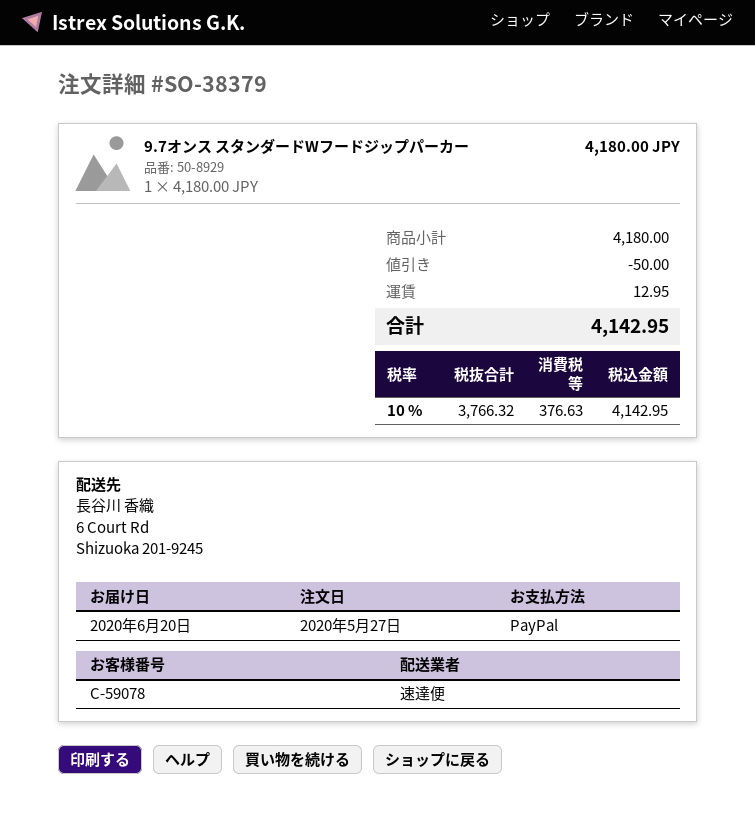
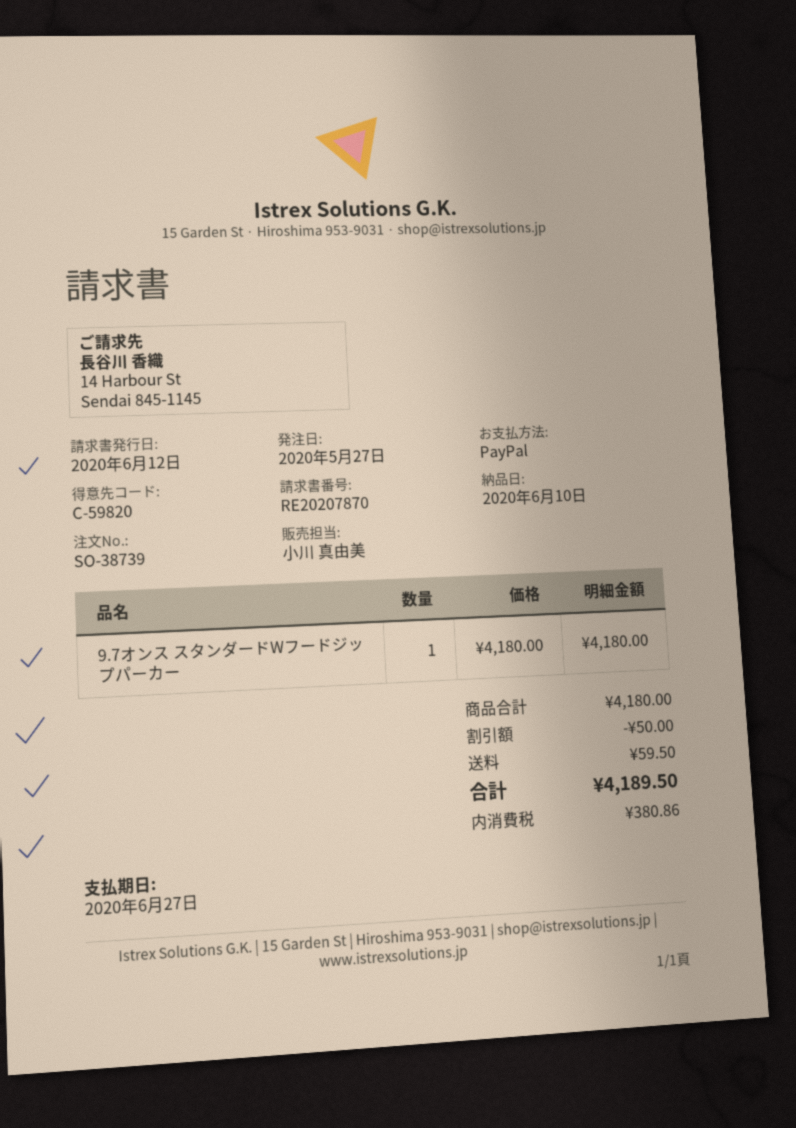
order number: SO-38379 -> SO-38739
delivery date: 2020-06-20 -> 2020-06-10
customer number: C-59078 -> C-59820
shipping: 12.95 -> 59.50
tax: 376.63 -> 380.86
total: 4142.95 -> 4189.50

